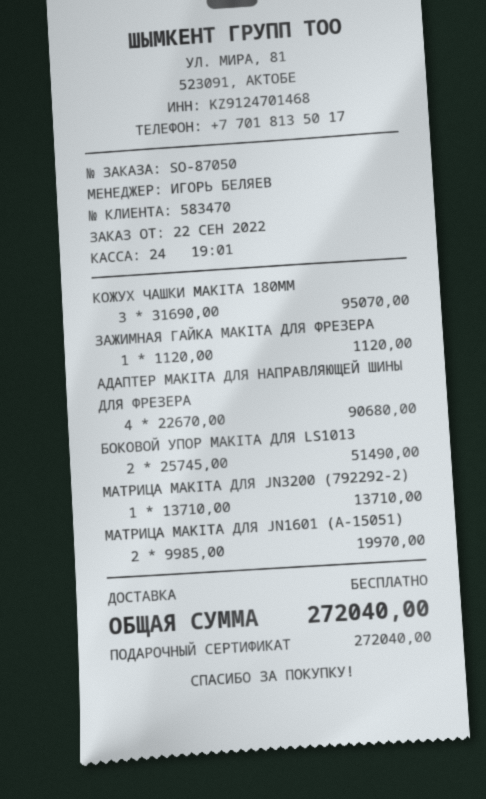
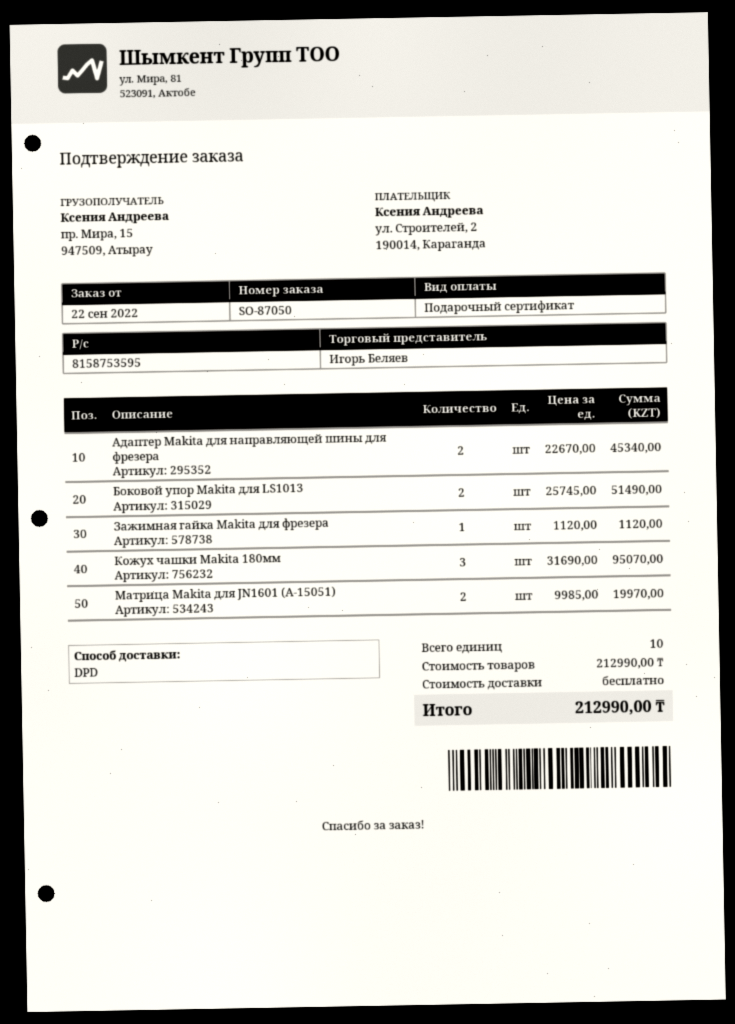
АДАПТЕР MAKITA ДЛЯ НАПРАВЛЯЮЩЕЙ ШИНЫ ДЛЯ ФРЕЗЕРА: 4 x 22670.00 = 90680.00 -> 2 x 22670.00 = 45340.00
МАТРИЦА MAKITA ДЛЯ JN3200 (792292-2): 1 x 13710.00 = 13710.00 -> none
total: 272040.00 -> 212990.00

